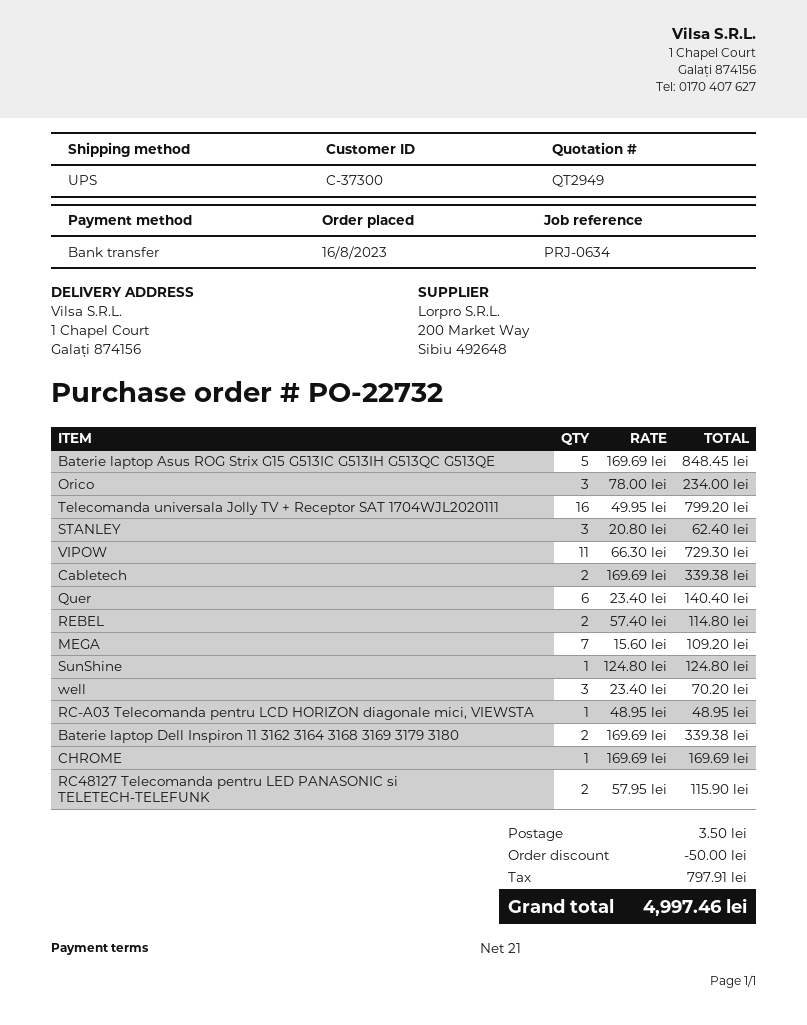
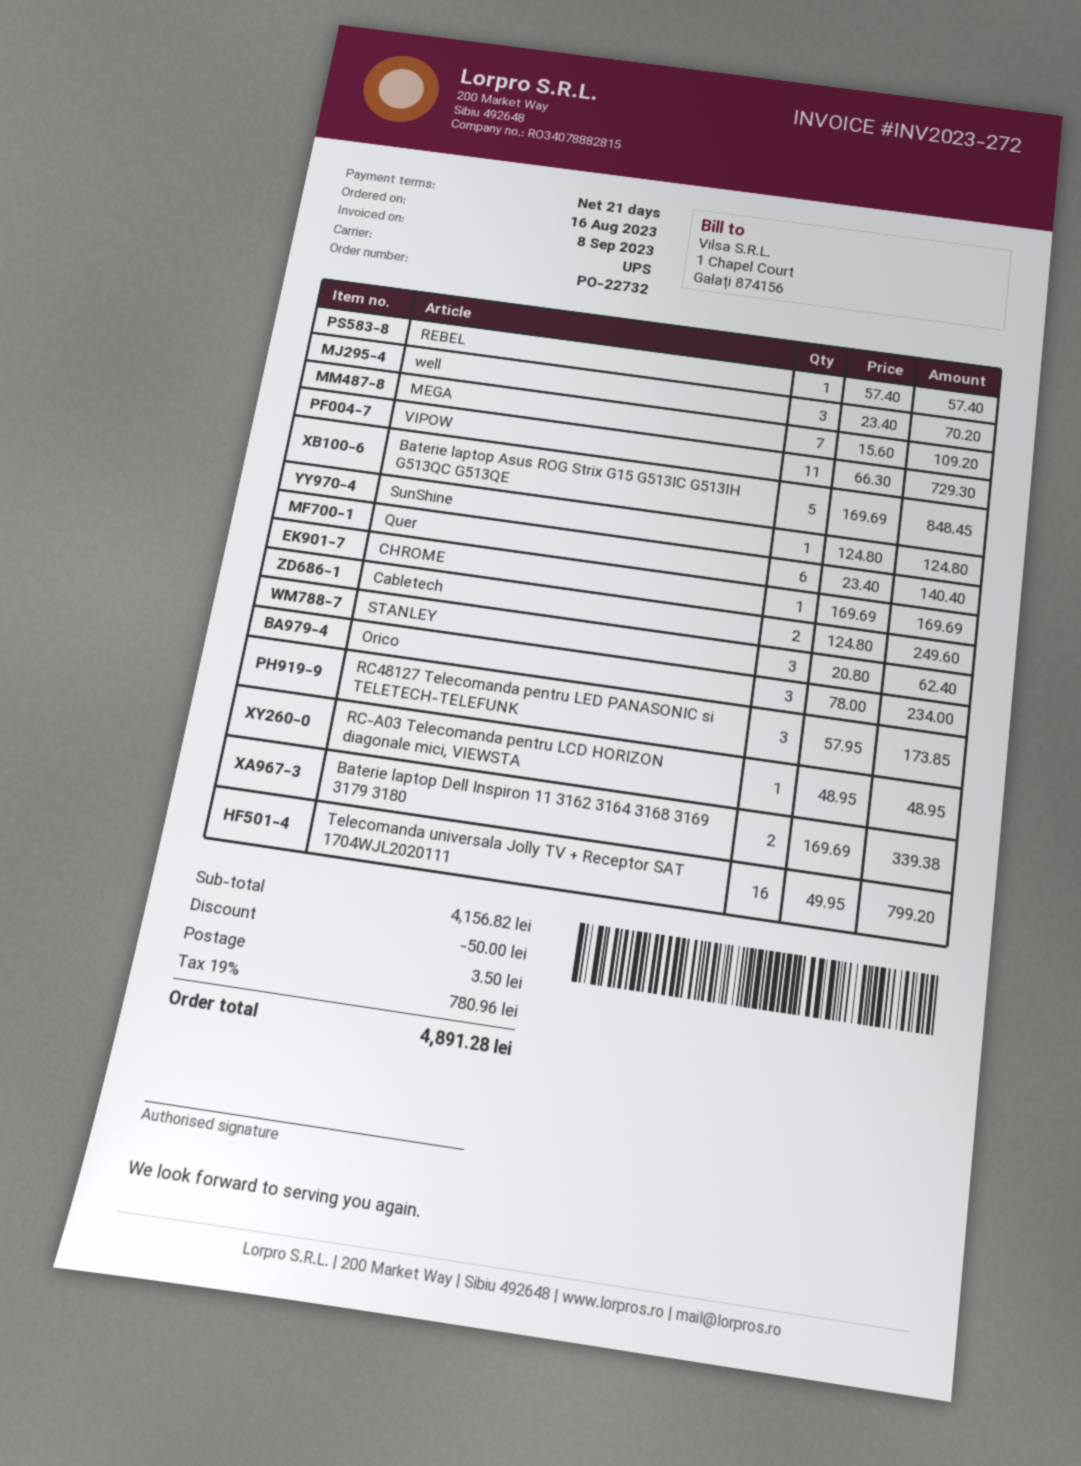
Cabletech: 2 x 169.69 = 339.38 -> 2 x 124.80 = 249.60
REBEL: 2 x 57.40 = 114.80 -> 1 x 57.40 = 57.40
RC48127 Telecomanda pentru LED PANASONIC si TELETECH-TELEFUNK: 2 x 57.95 = 115.90 -> 3 x 57.95 = 173.85
tax: 797.91 -> 780.96
total: 4997.46 -> 4891.28

